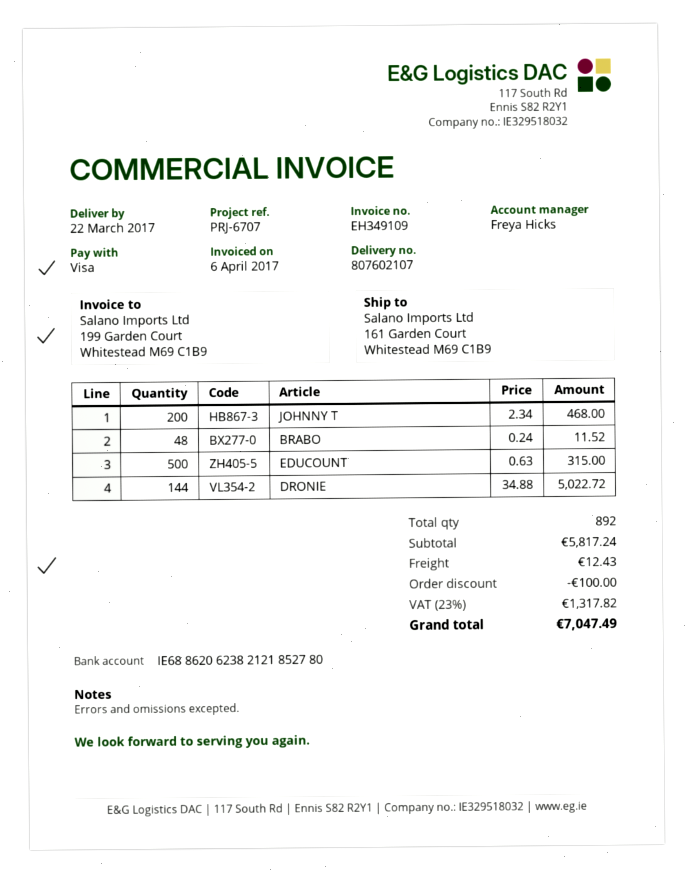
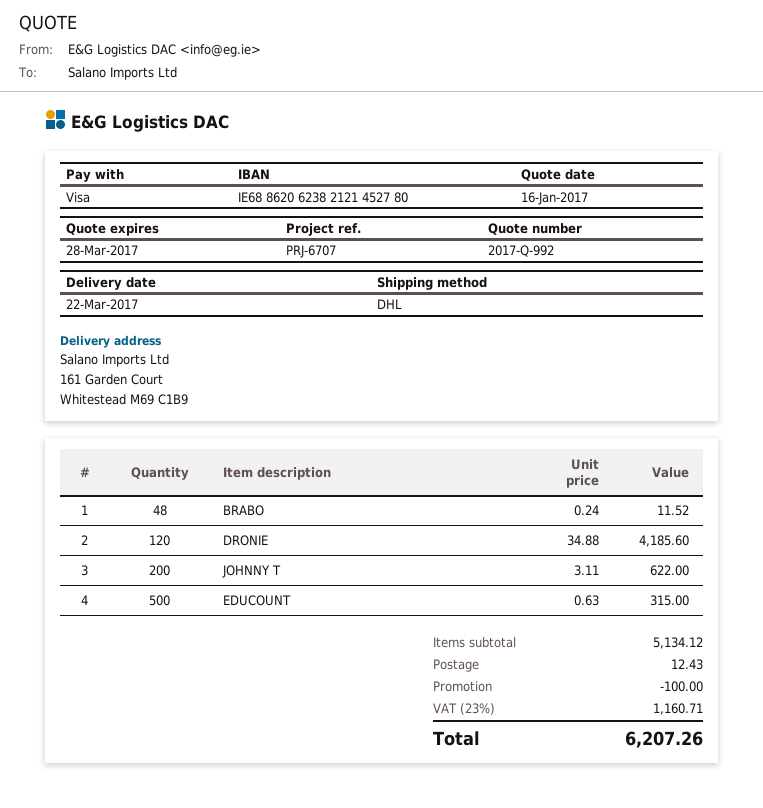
bank account: IE68862062382121852780 -> IE68862062382121452780
JOHNNY T: 200 x 2.34 = 468.00 -> 200 x 3.11 = 622.00
DRONIE: 144 x 34.88 = 5022.72 -> 120 x 34.88 = 4185.60
subtotal: 5817.24 -> 5134.12
tax: 23% = 1317.82 -> 23% = 1160.71
total: 7047.49 -> 6207.26

